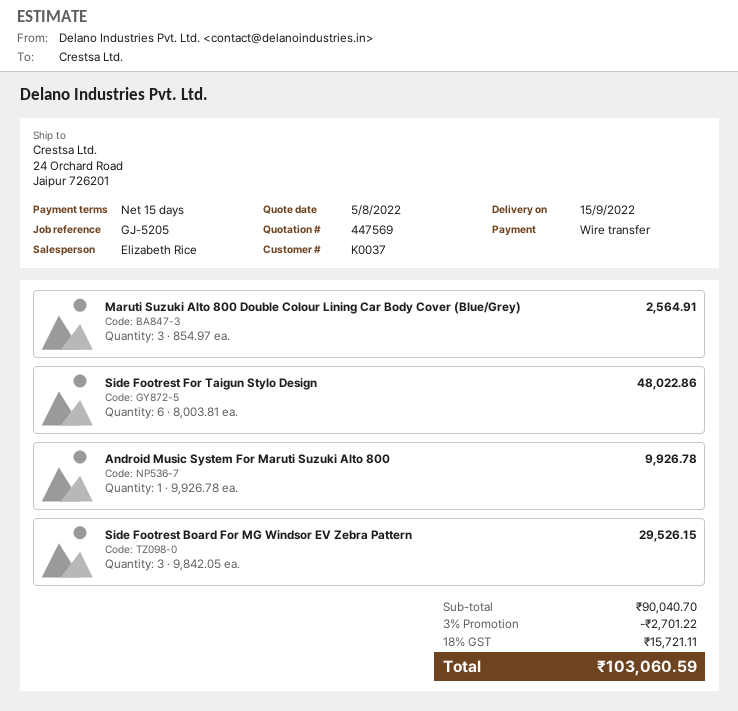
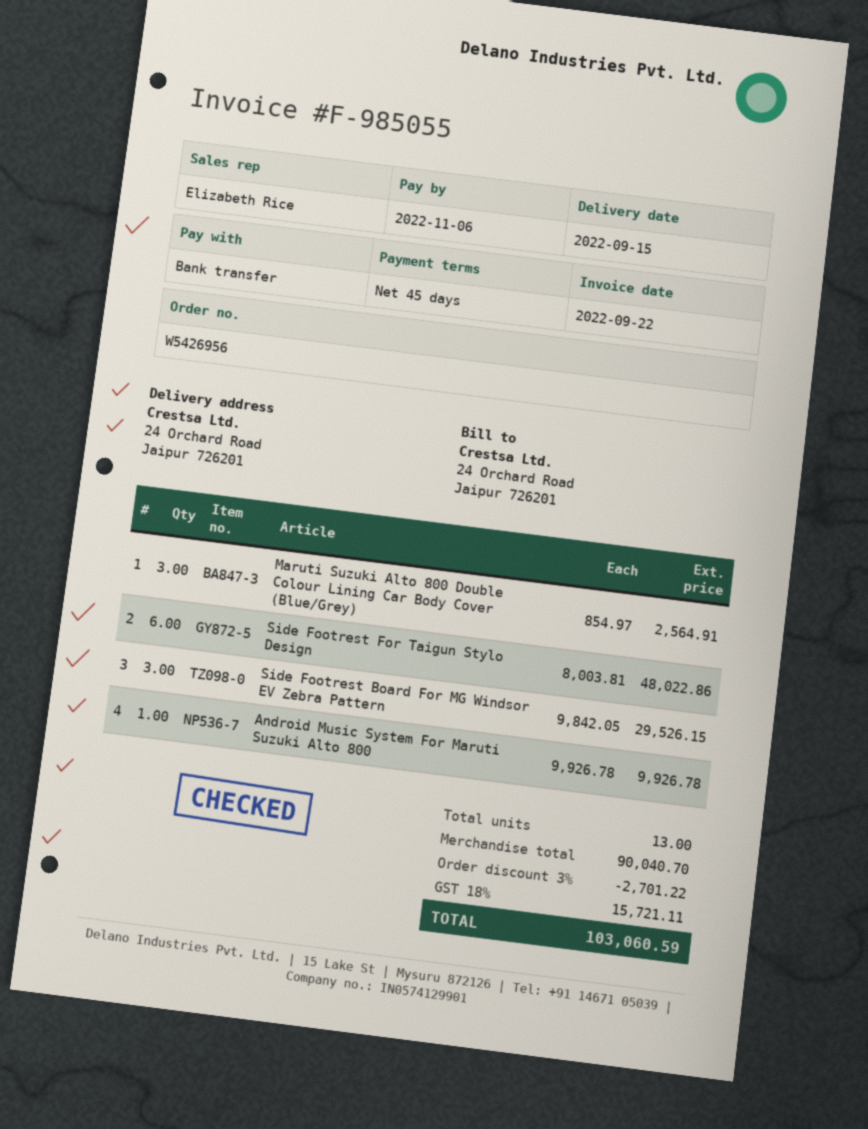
payment terms: 15 days -> 45 days

